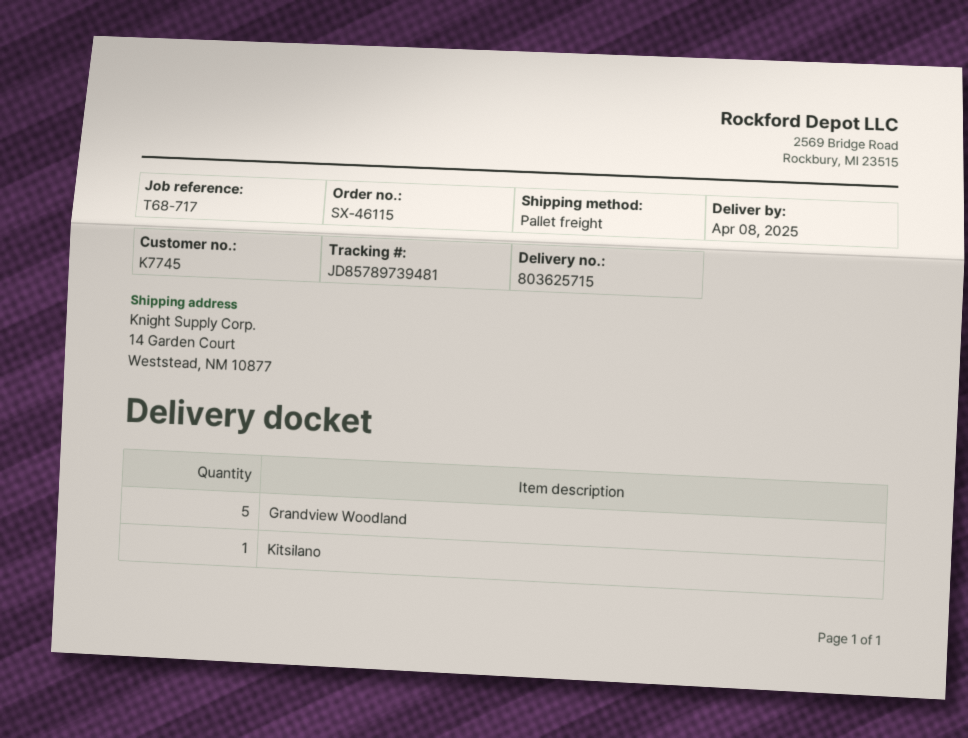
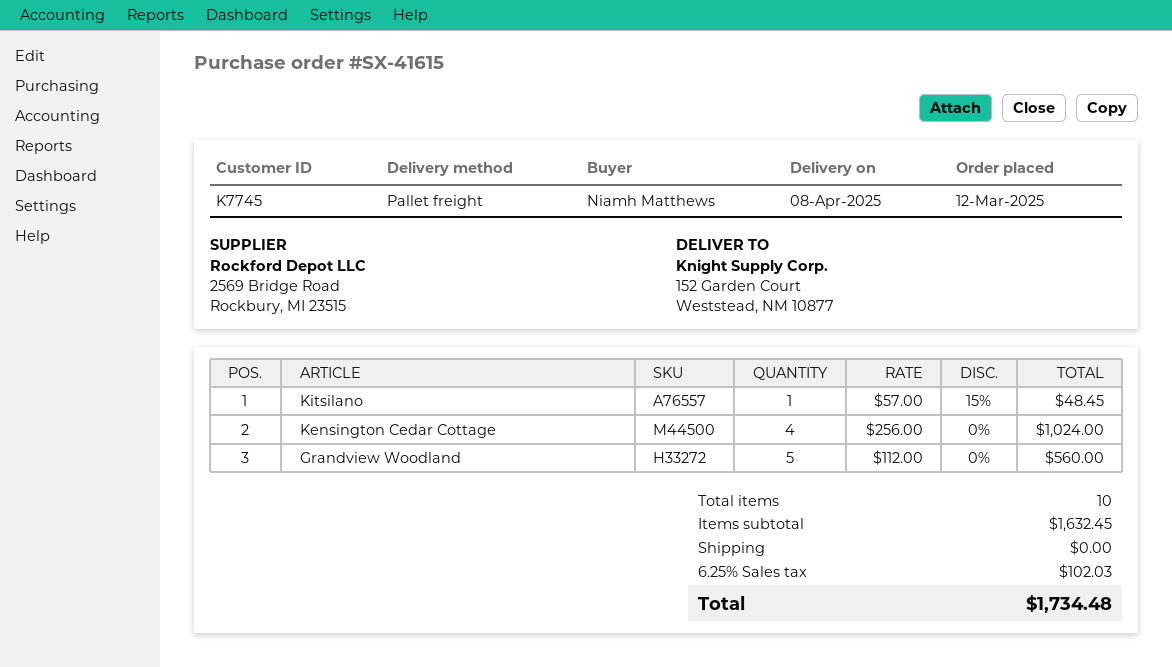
order number: SX-46115 -> SX-41615
ship to: 14 Garden Court, Weststead, NM 10877 -> 152 Garden Court, Weststead, NM 10877
Kensington Cedar Cottage: none -> 4

